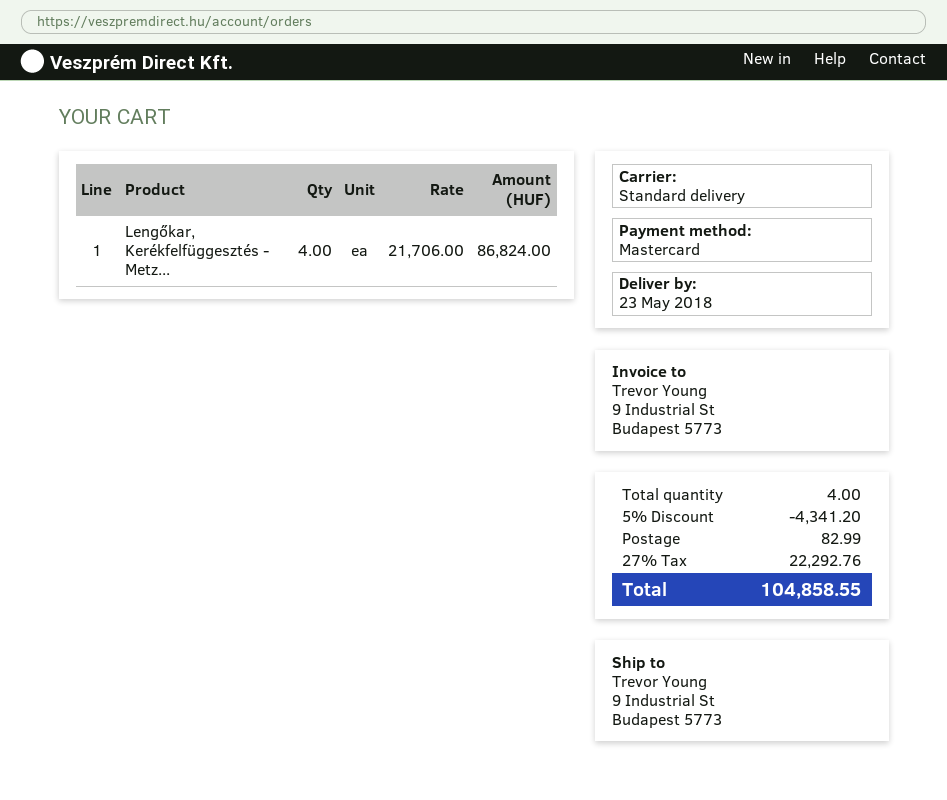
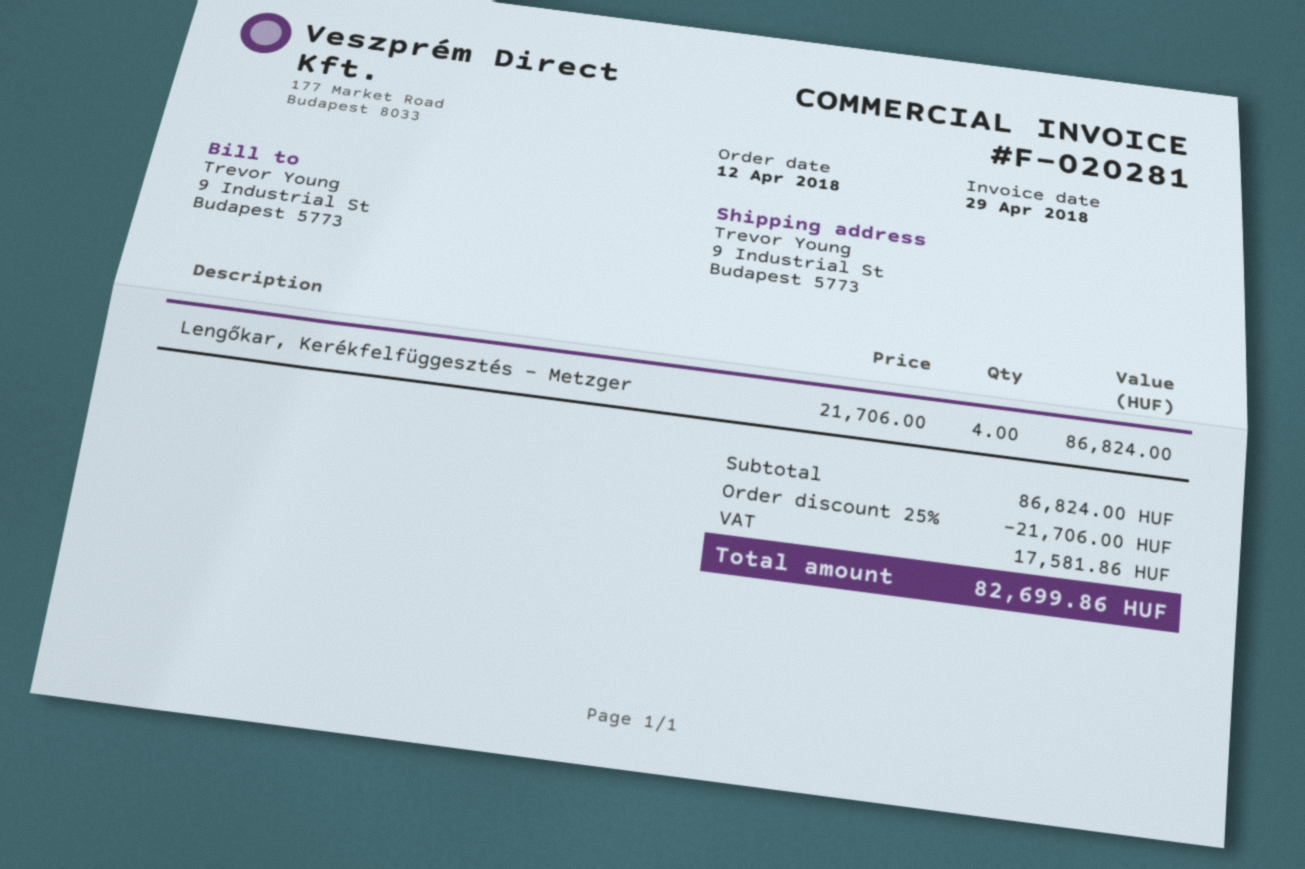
discount: 5% = 4341.20 -> 25% = 21706.00
shipping: 82.99 -> none
tax: 22292.76 -> 17581.86
total: 104858.55 -> 82699.86

